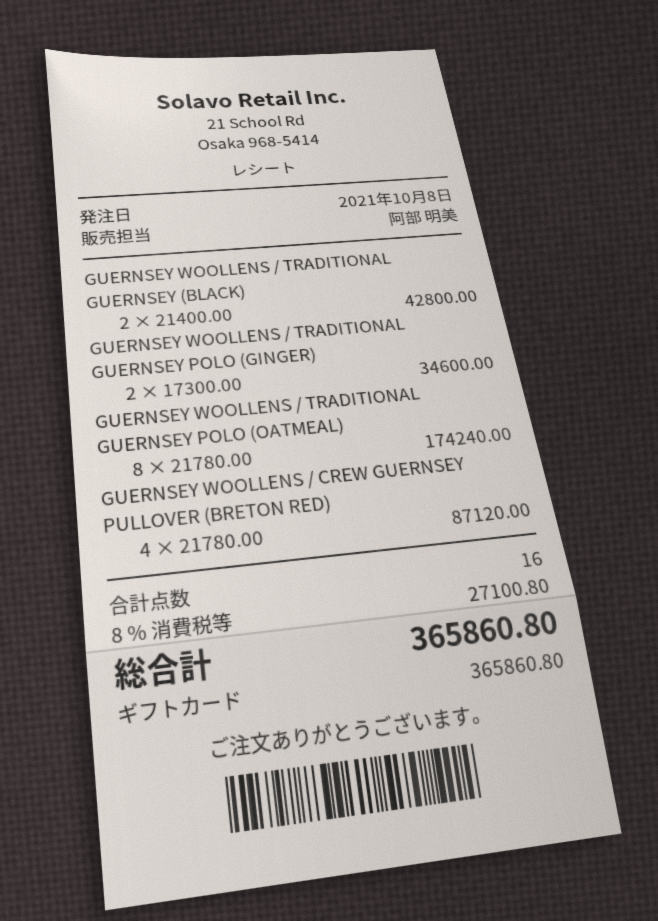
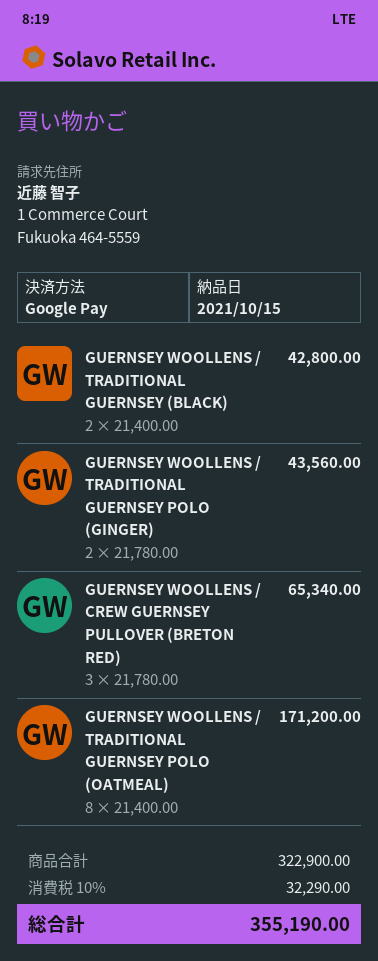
payment method: gift card -> Google Pay
GUERNSEY WOOLLENS / TRADITIONAL GUERNSEY POLO (GINGER): 2 x 17300.00 = 34600.00 -> 2 x 21780.00 = 43560.00
GUERNSEY WOOLLENS / TRADITIONAL GUERNSEY POLO (OATMEAL): 8 x 21780.00 = 174240.00 -> 8 x 21400.00 = 171200.00
GUERNSEY WOOLLENS / CREW GUERNSEY PULLOVER (BRETON RED): 4 x 21780.00 = 87120.00 -> 3 x 21780.00 = 65340.00
tax: 8% = 27100.80 -> 10% = 32290.00
total: 365860.80 -> 355190.00

